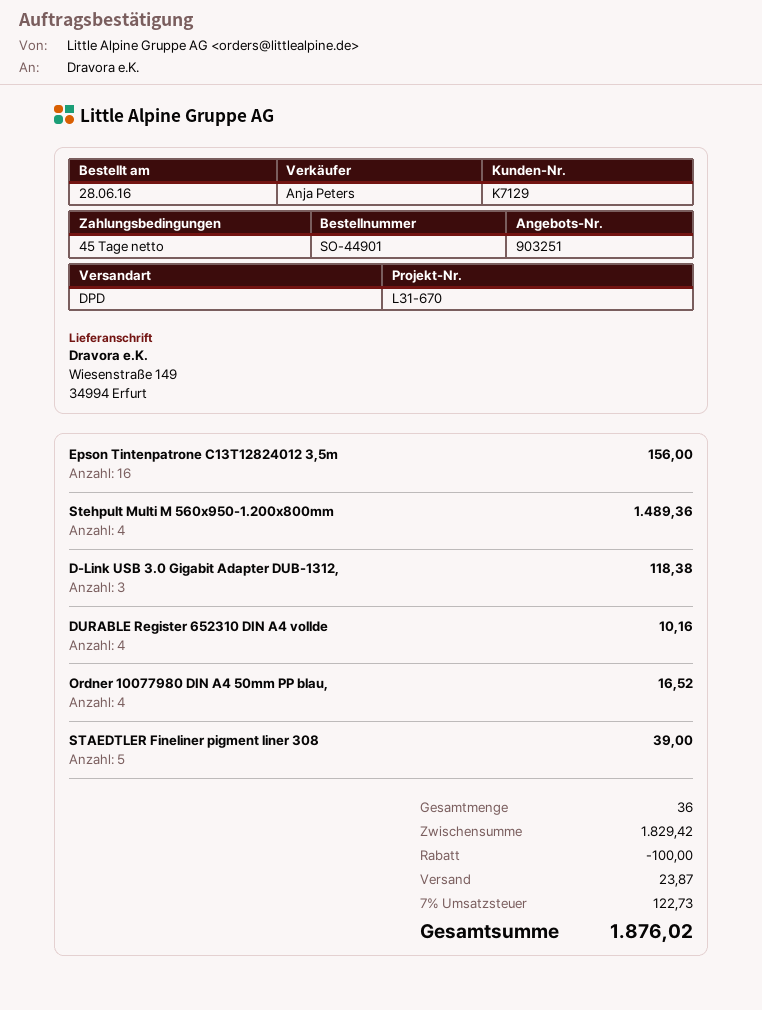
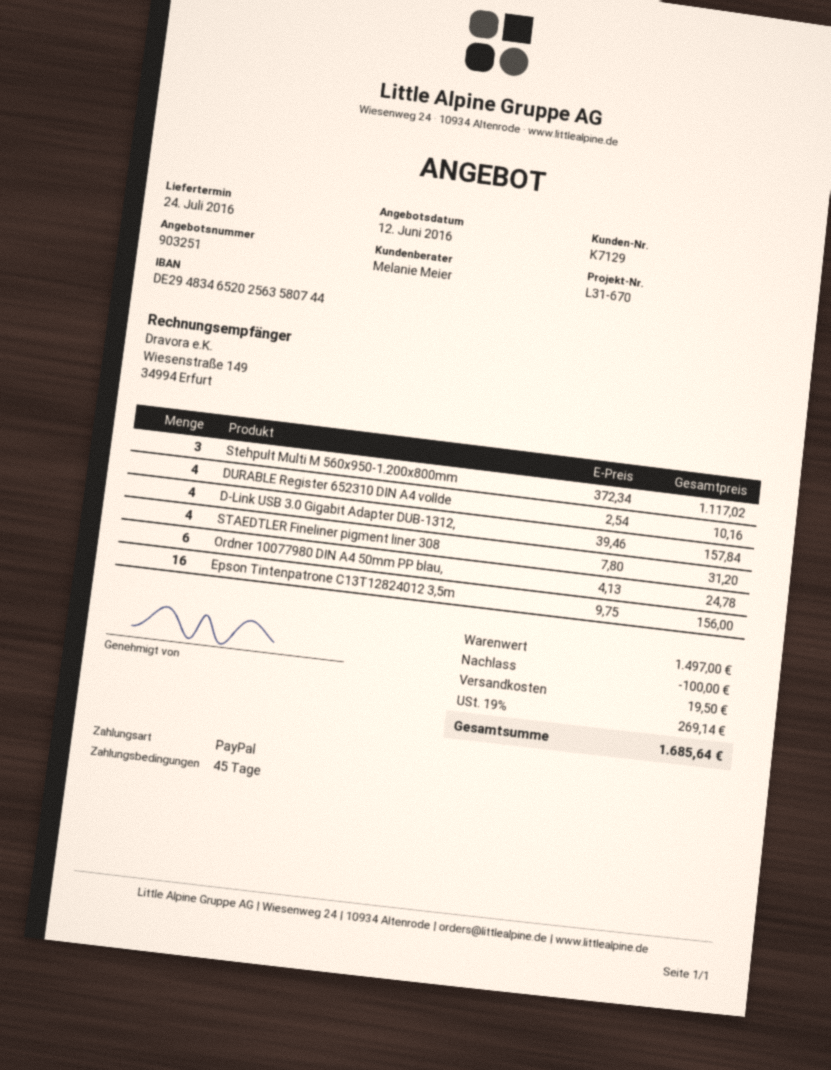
sales rep: Anja Peters -> Melanie Meier
Stehpult Multi M 560x950-1.200x800mm: 4 for 1489.36 -> 3 for 1117.02
D-Link USB 3.0 Gigabit Adapter DUB-1312,: 3 for 118.38 -> 4 for 157.84
Ordner 10077980 DIN A4 50mm PP blau,: 4 for 16.52 -> 6 for 24.78
STAEDTLER Fineliner pigment liner 308: 5 for 39.00 -> 4 for 31.20
subtotal: 1829.42 -> 1497.00
shipping: 23.87 -> 19.50
tax: 7% = 122.73 -> 19% = 269.14
total: 1876.02 -> 1685.64

